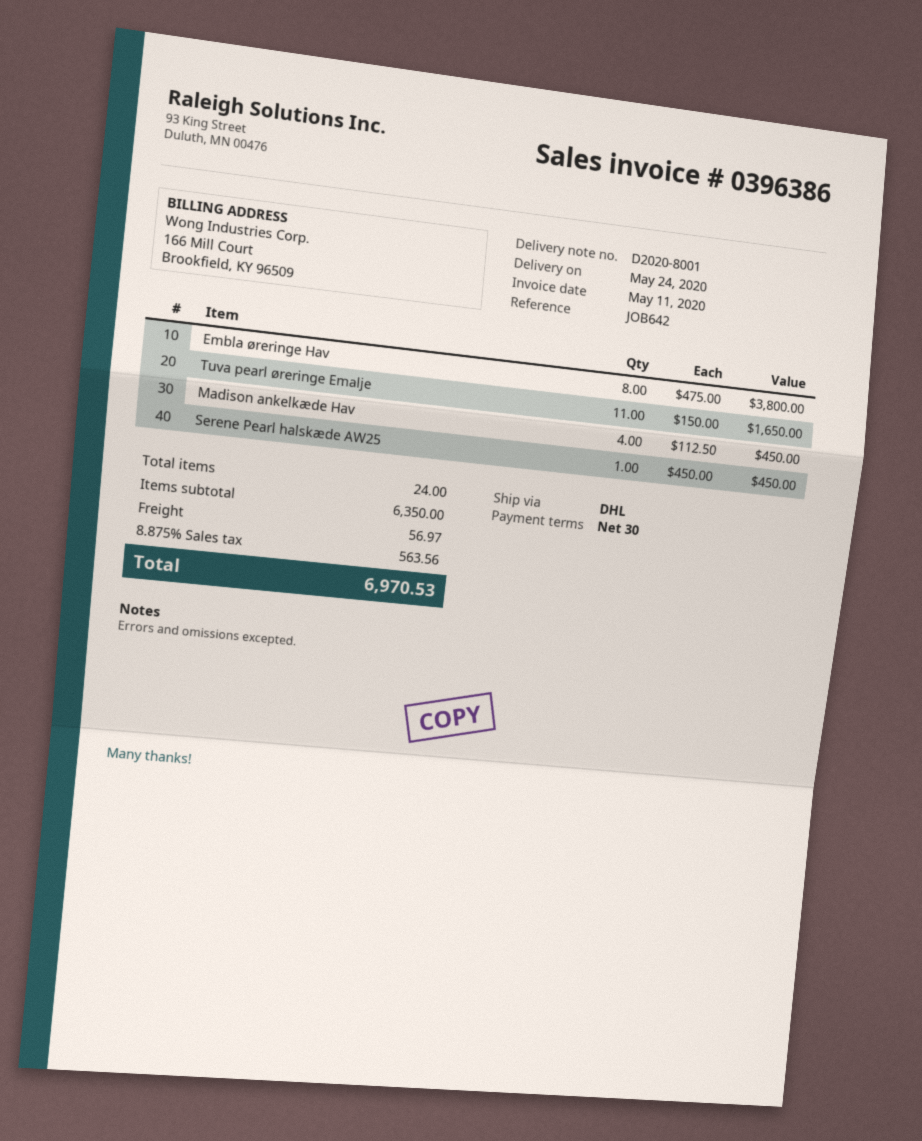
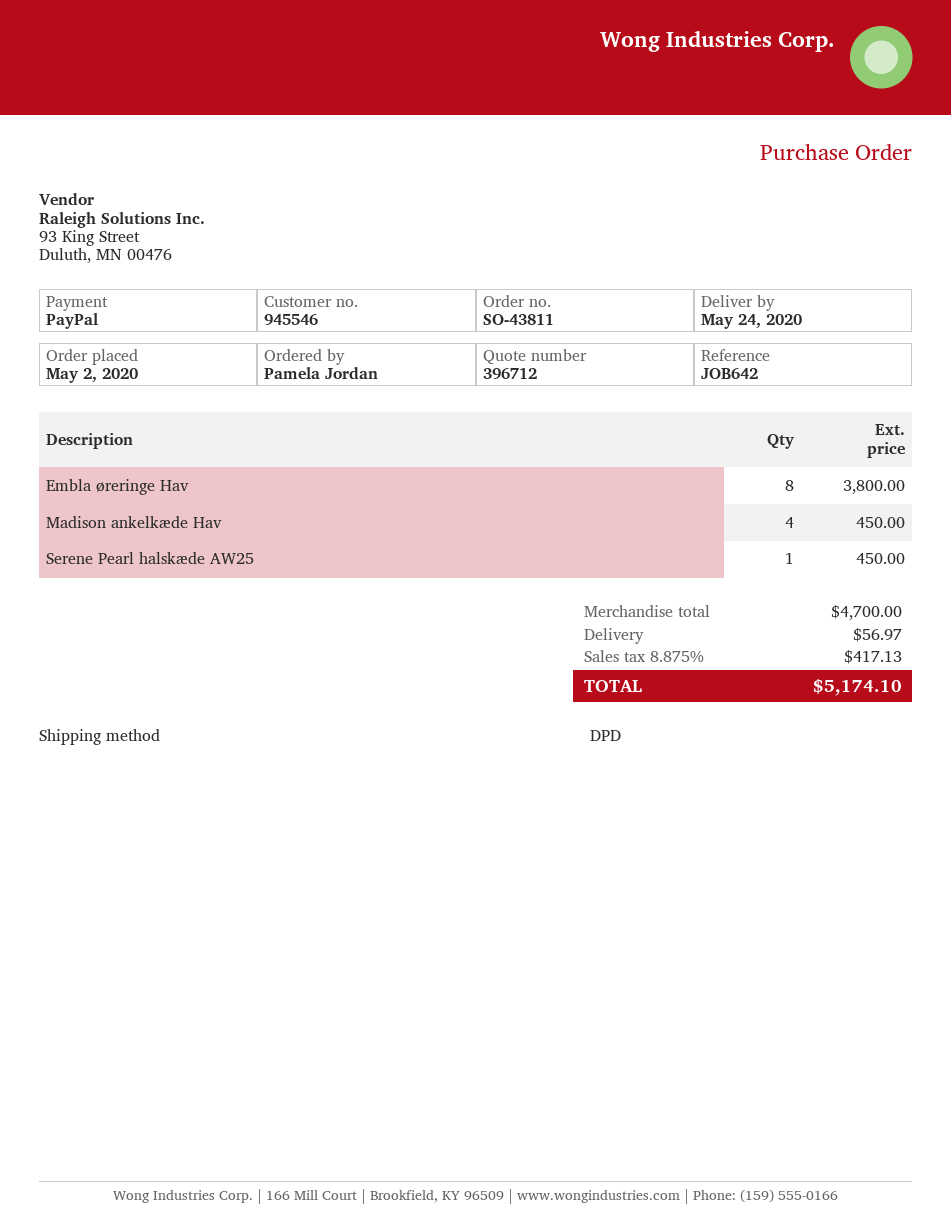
shipping method: DHL -> DPD
Tuva pearl øreringe Emalje: 11 for 1650.00 -> none
subtotal: 6350.00 -> 4700.00
tax: 8.875% = 563.56 -> 8.875% = 417.13
total: 6970.53 -> 5174.10

